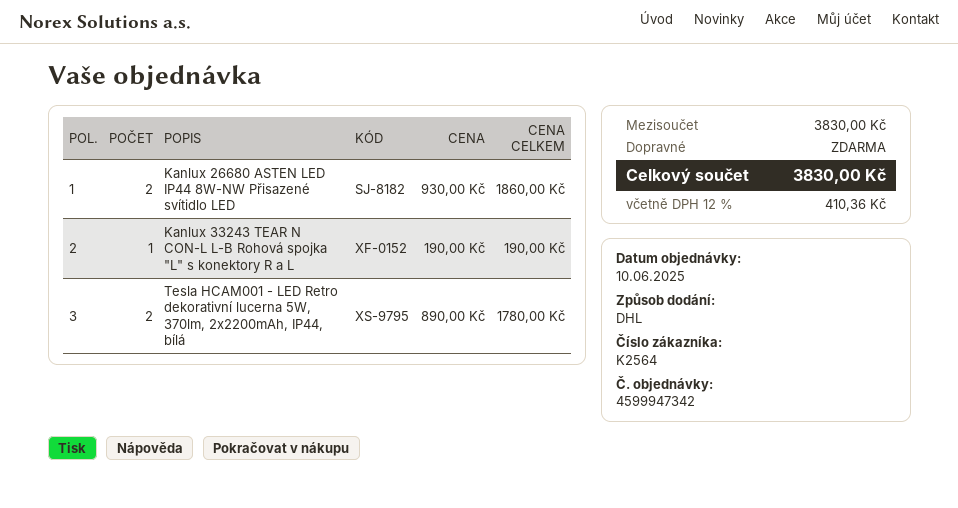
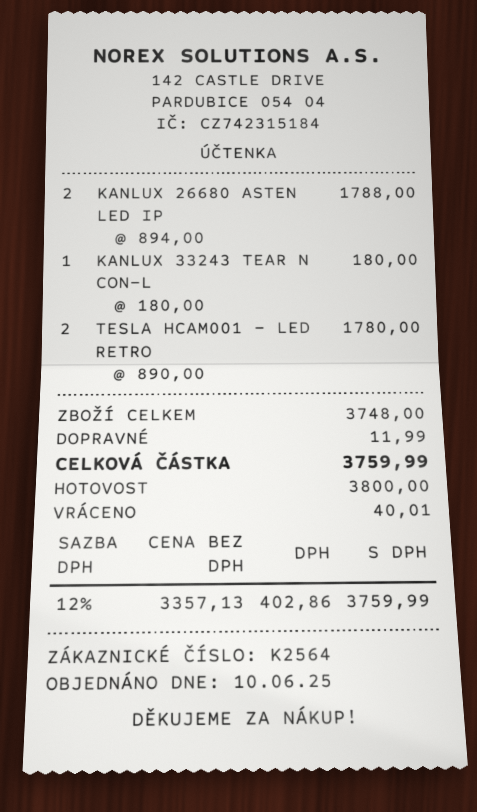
Kanlux 26680 ASTEN LED IP44 8W-NW Přisazené svítidlo LED: 2 x 930.00 = 1860.00 -> 2 x 894.00 = 1788.00
Kanlux 33243 TEAR N CON-L L-B Rohová spojka "L" s konektory R a L: 1 x 190.00 = 190.00 -> 1 x 180.00 = 180.00
subtotal: 3830.00 -> 3748.00
shipping: 0.00 -> 11.99
tax: 12% = 410.36 -> 12% = 402.86
total: 3830.00 -> 3759.99

